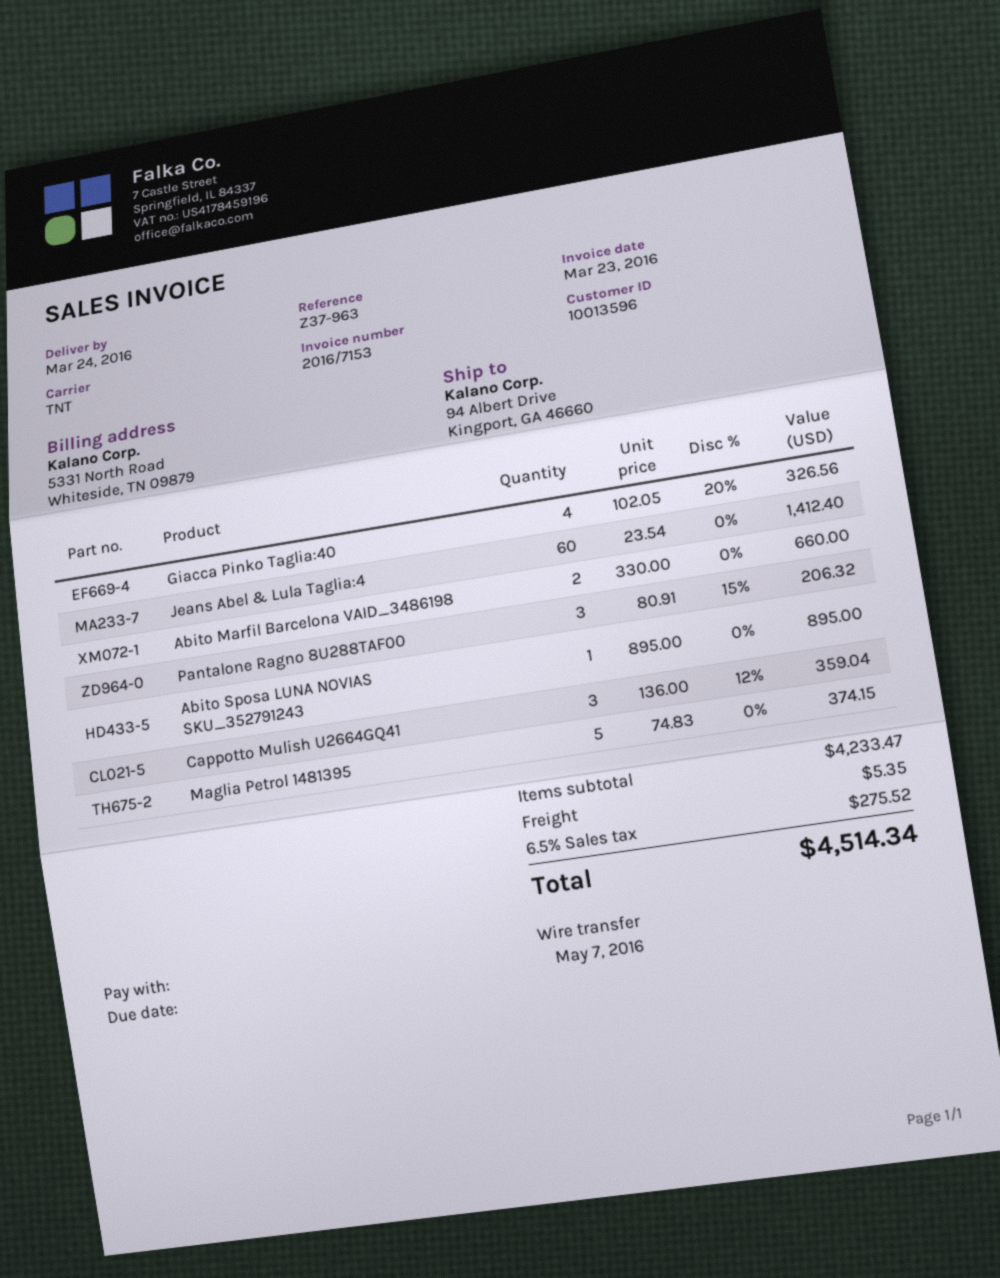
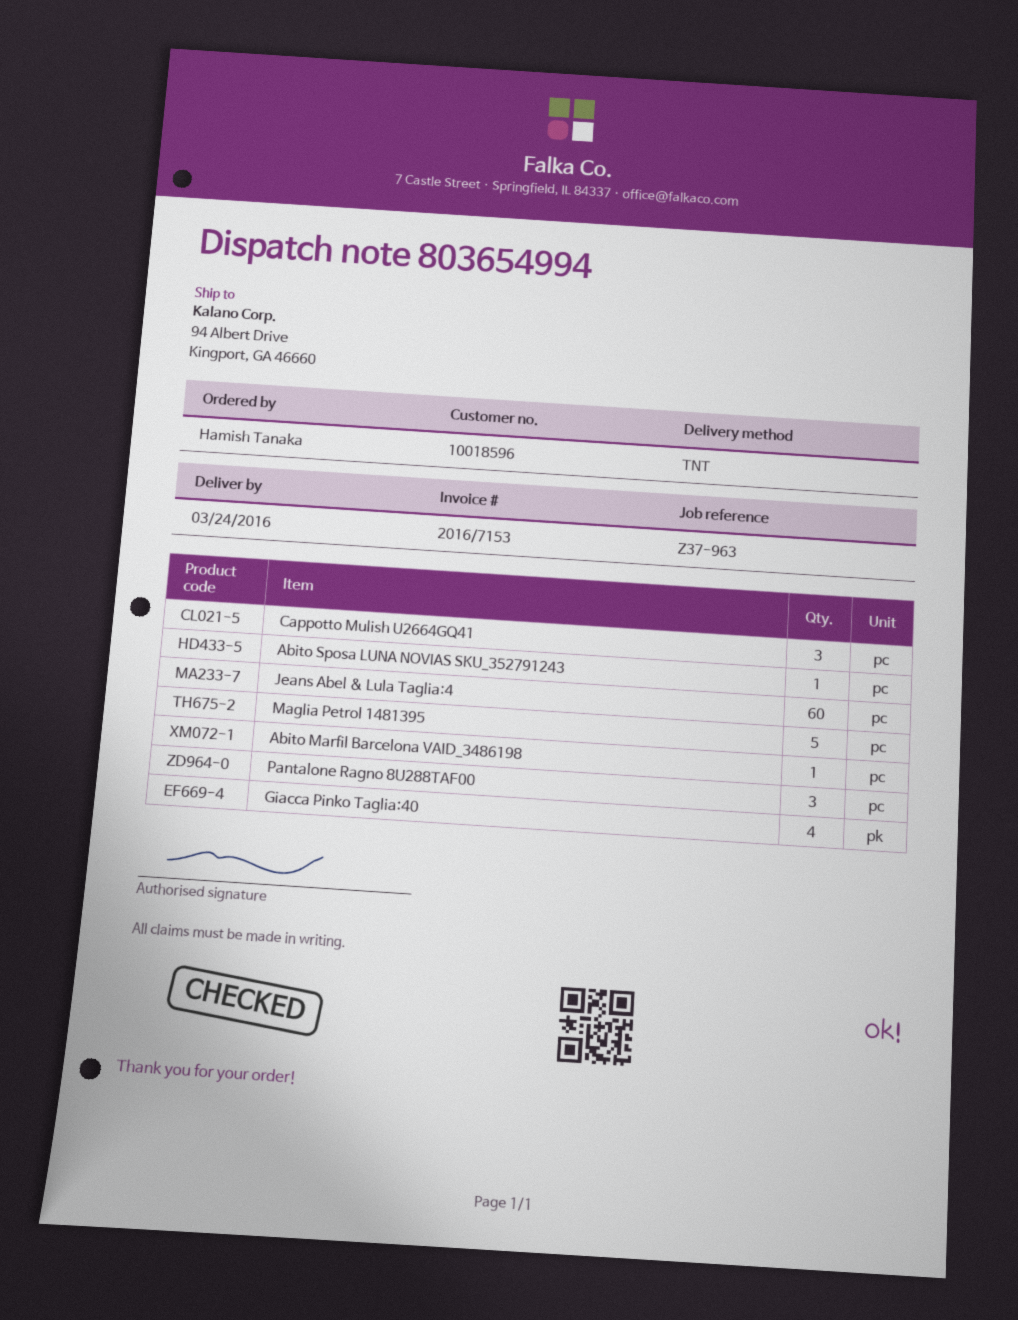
customer number: 10013596 -> 10018596
Abito Marfil Barcelona VAID_3486198: 2 -> 1

